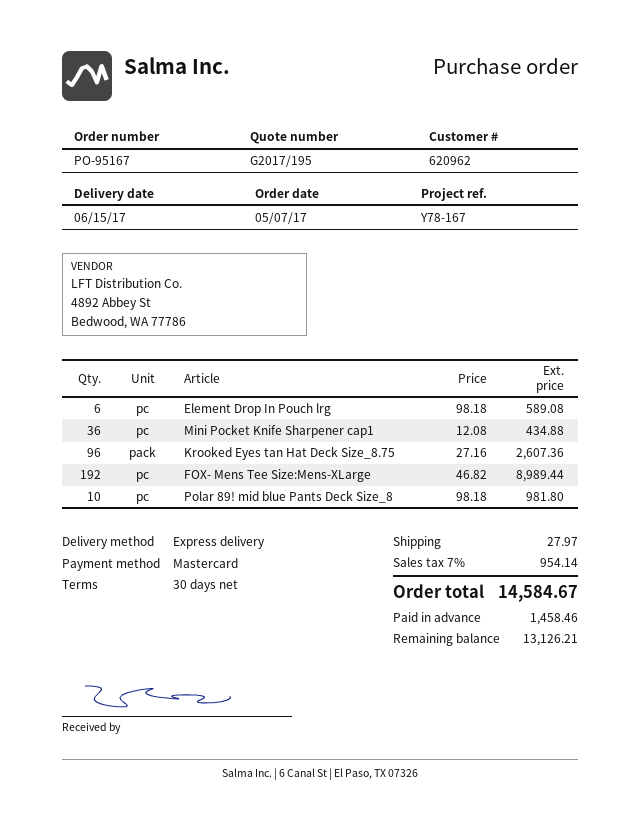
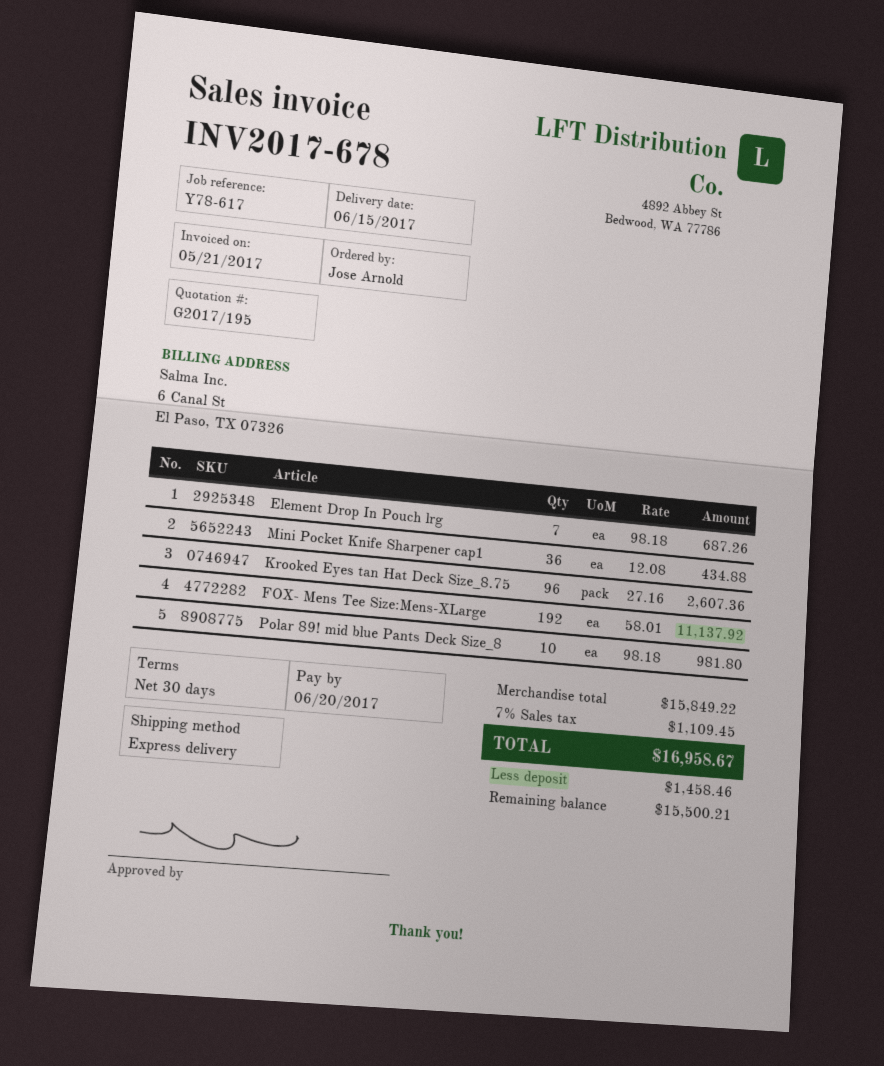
reference: Y78-167 -> Y78-617
Element Drop In Pouch lrg: 6 x 98.18 = 589.08 -> 7 x 98.18 = 687.26
FOX- Mens Tee Size:Mens-XLarge: 192 x 46.82 = 8989.44 -> 192 x 58.01 = 11137.92
shipping: 27.97 -> none
tax: 7% = 954.14 -> 7% = 1109.45
total: 14584.67 -> 16958.67
balance: 13126.21 -> 15500.21

